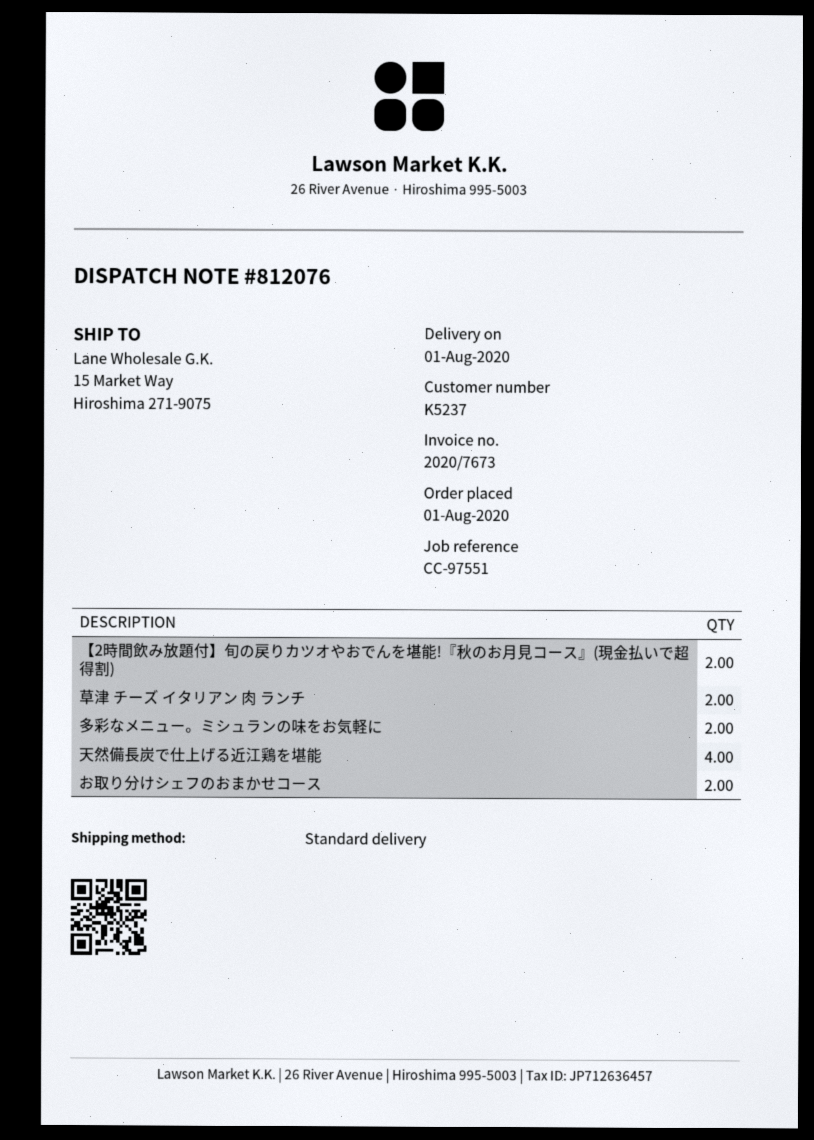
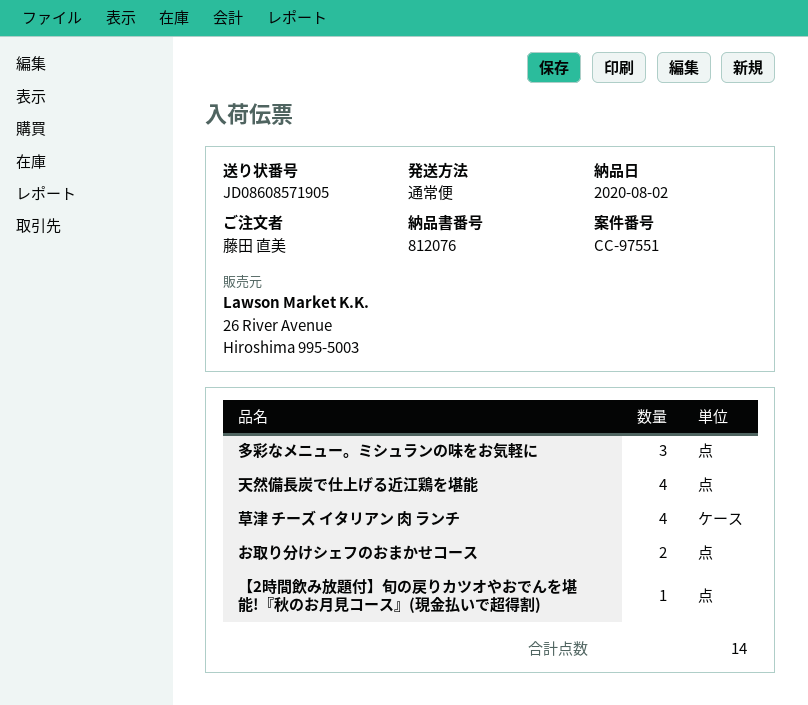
delivery date: 2020-08-01 -> 2020-08-02
【2時間飲み放題付】旬の戻りカツオやおでんを堪能!『秋のお月見コース』(現金払いで超得割): 2 -> 1
草津 チーズ イタリアン 肉 ランチ: 2 -> 4
多彩なメニュー。ミシュランの味をお気軽に: 2 -> 3

